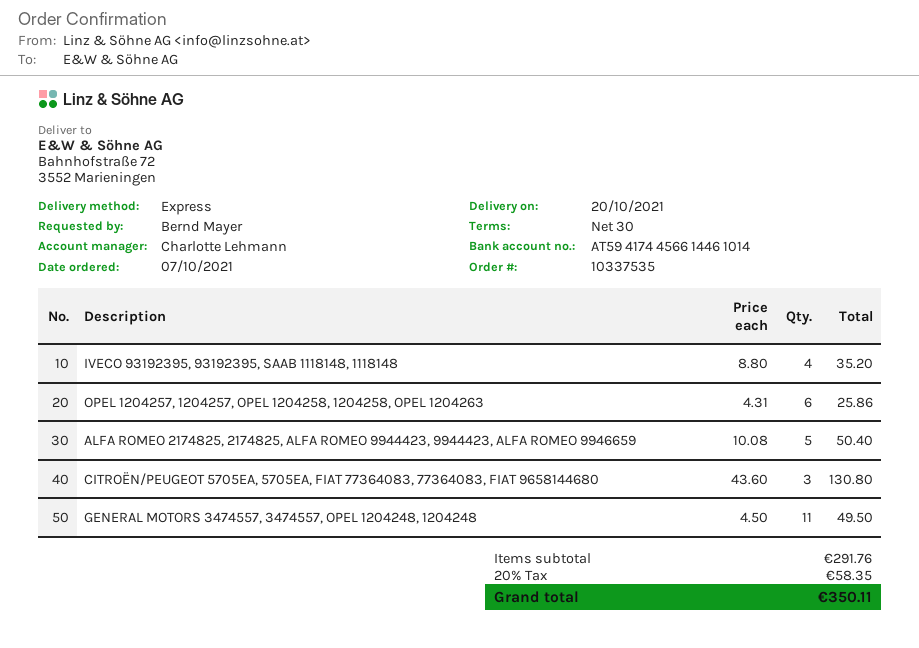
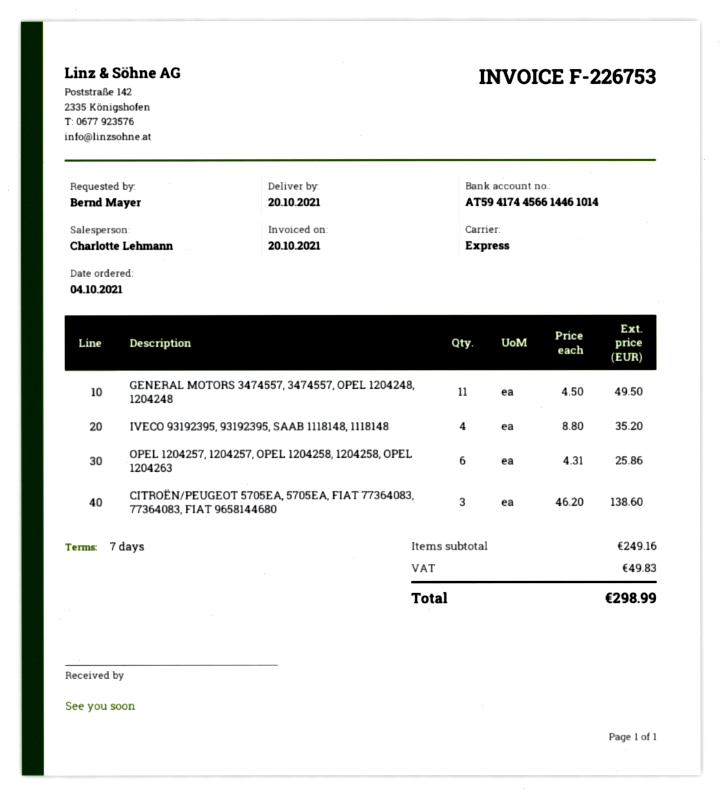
order date: 2021-10-07 -> 2021-10-04
payment terms: 30 days -> 7 days
ALFA ROMEO 2174825, 2174825, ALFA ROMEO 9944423, 9944423, ALFA ROMEO 9946659: 5 x 10.08 = 50.40 -> none
CITROËN/PEUGEOT 5705EA, 5705EA, FIAT 77364083, 77364083, FIAT 9658144680: 3 x 43.60 = 130.80 -> 3 x 46.20 = 138.60
subtotal: 291.76 -> 249.16
tax: 58.35 -> 49.83
total: 350.11 -> 298.99

